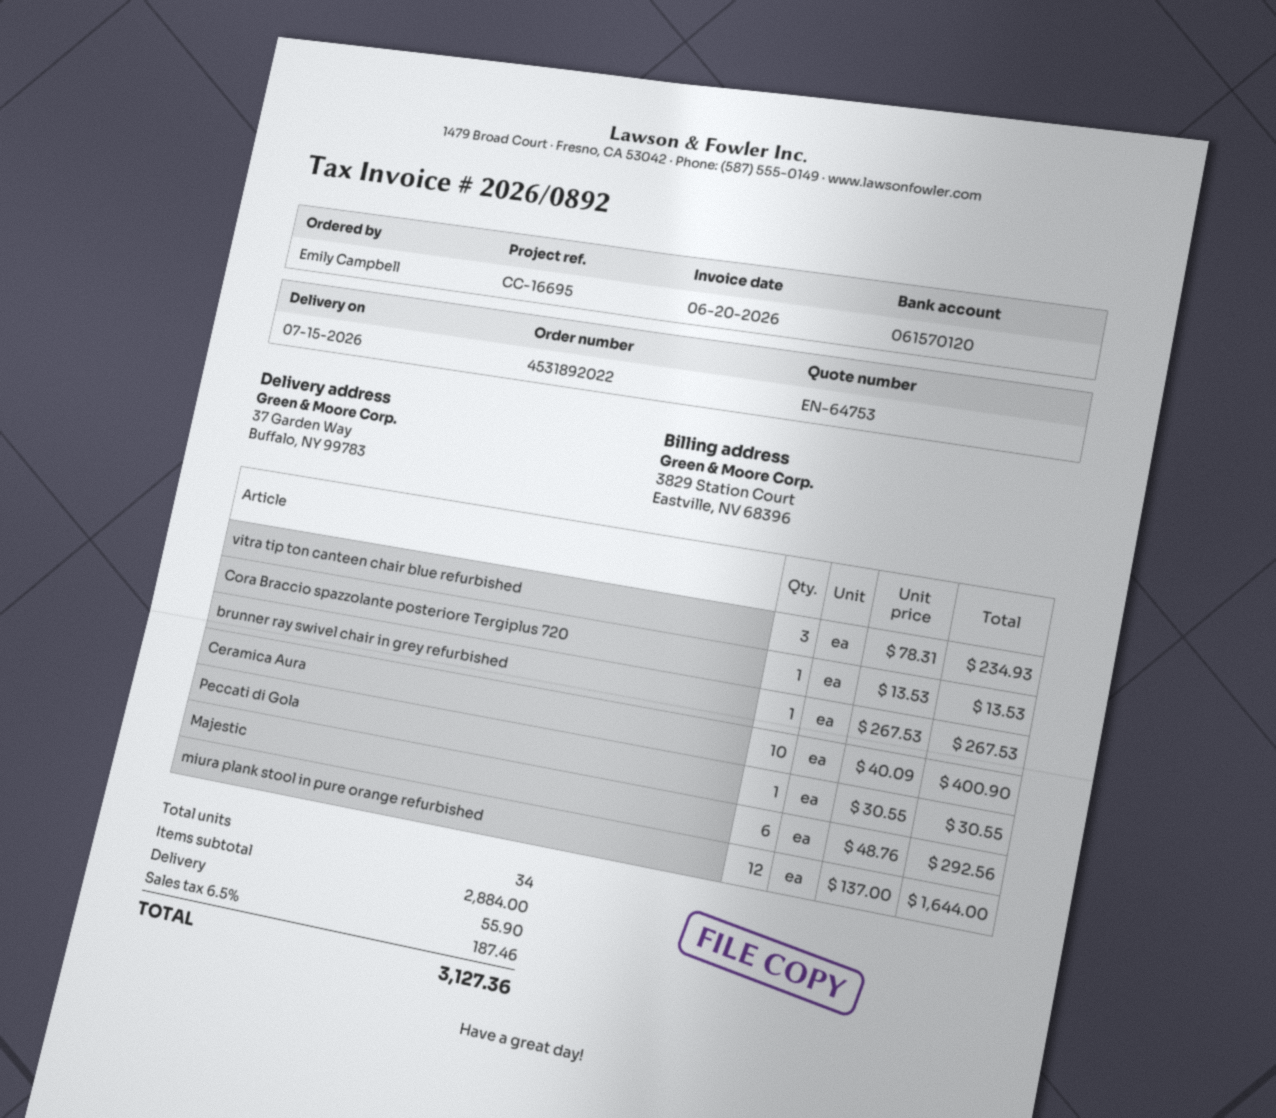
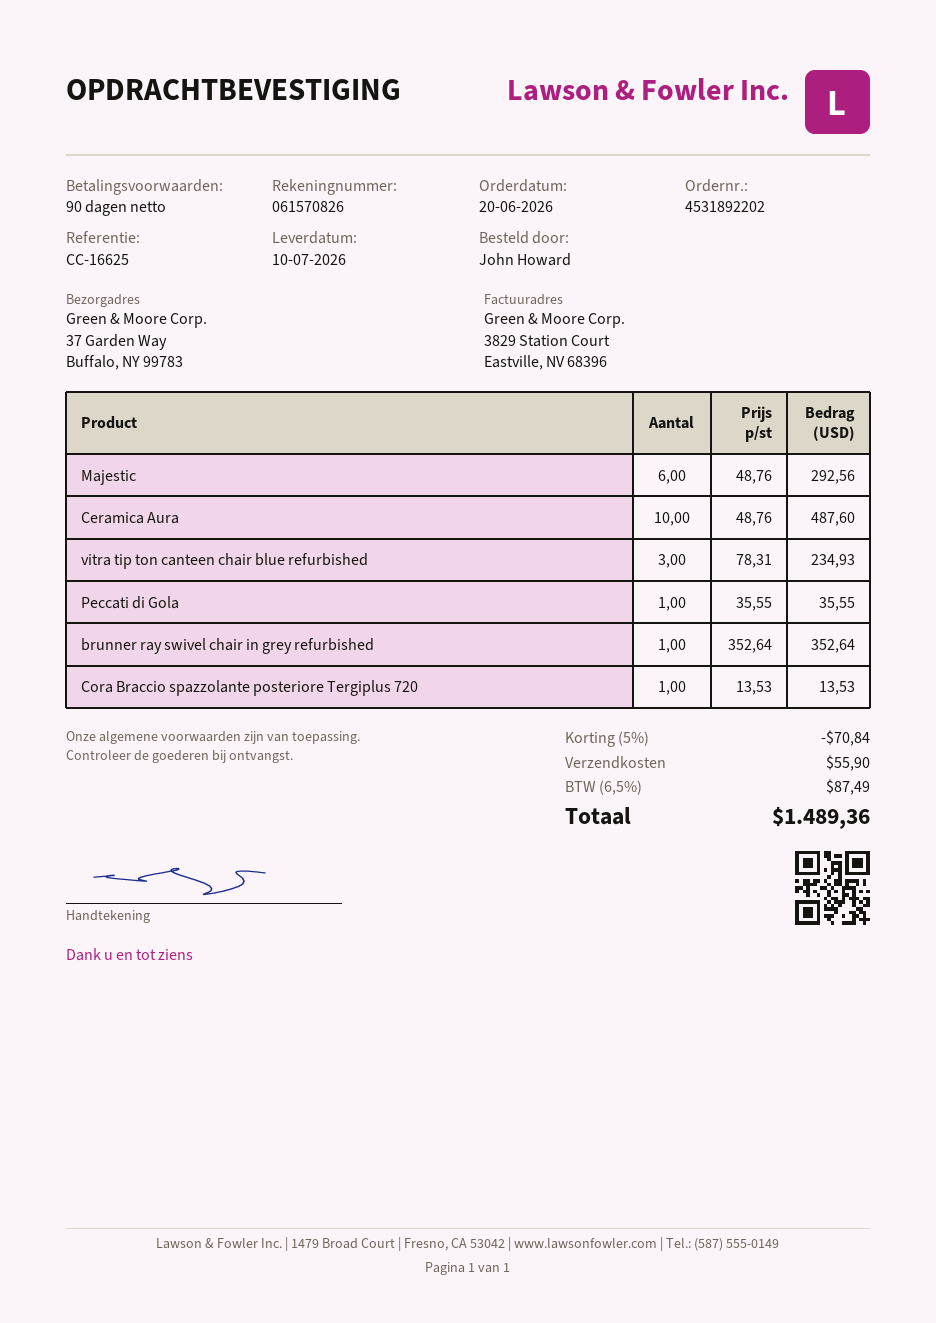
order number: 4531892022 -> 4531892202
delivery date: 2026-07-15 -> 2026-07-10
reference: CC-16695 -> CC-16625
ordered by: Emily Campbell -> John Howard
bank account: 061570120 -> 061570826
brunner ray swivel chair in grey refurbished: 1 x 267.53 = 267.53 -> 1 x 352.64 = 352.64
Ceramica Aura: 10 x 40.09 = 400.90 -> 10 x 48.76 = 487.60
Peccati di Gola: 1 x 30.55 = 30.55 -> 1 x 35.55 = 35.55
miura plank stool in pure orange refurbished: 12 x 137.00 = 1644.00 -> none
discount: none -> 5% = 70.84
tax: 6.5% = 187.46 -> 6.5% = 87.49
total: 3127.36 -> 1489.36

